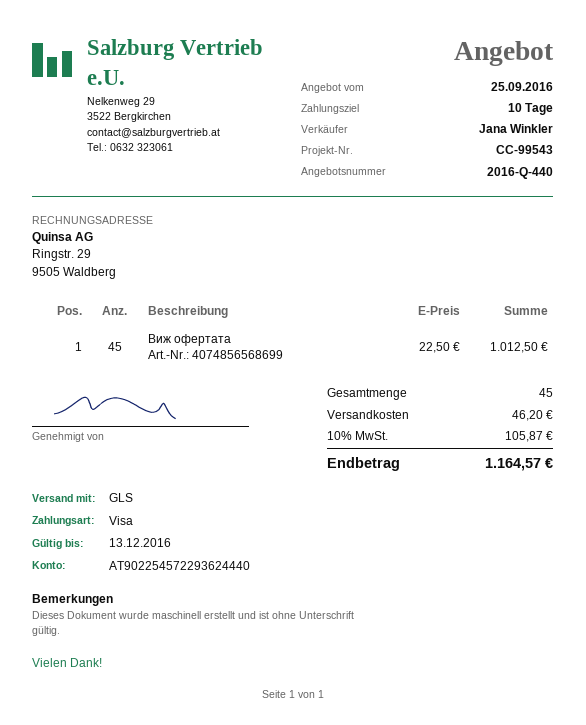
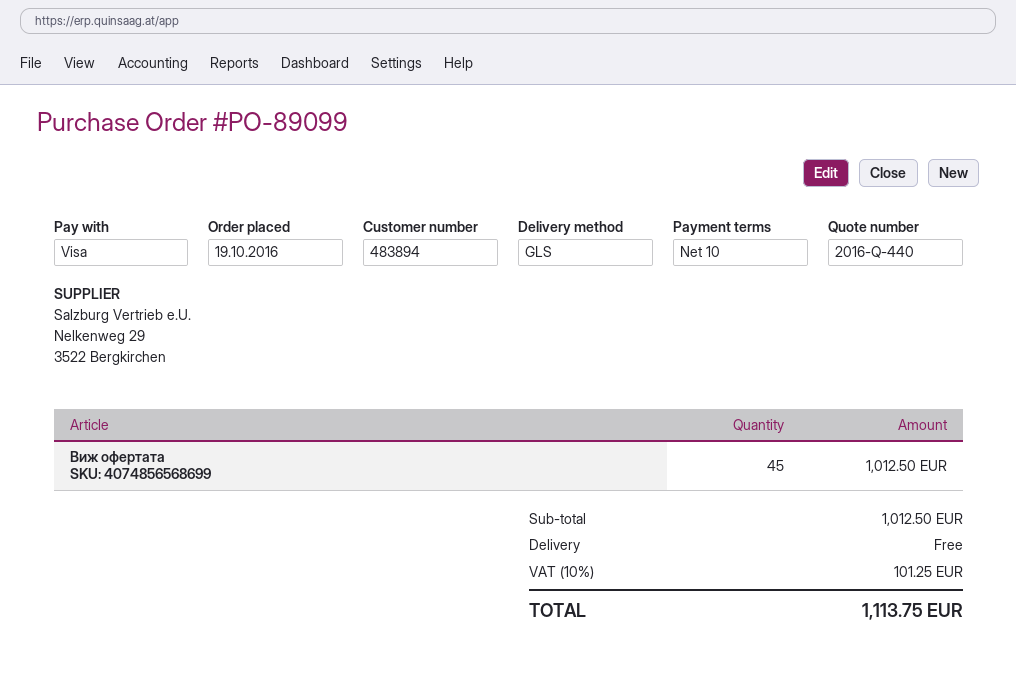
shipping: 46.20 -> 0.00
tax: 10% = 105.87 -> 10% = 101.25
total: 1164.57 -> 1113.75

